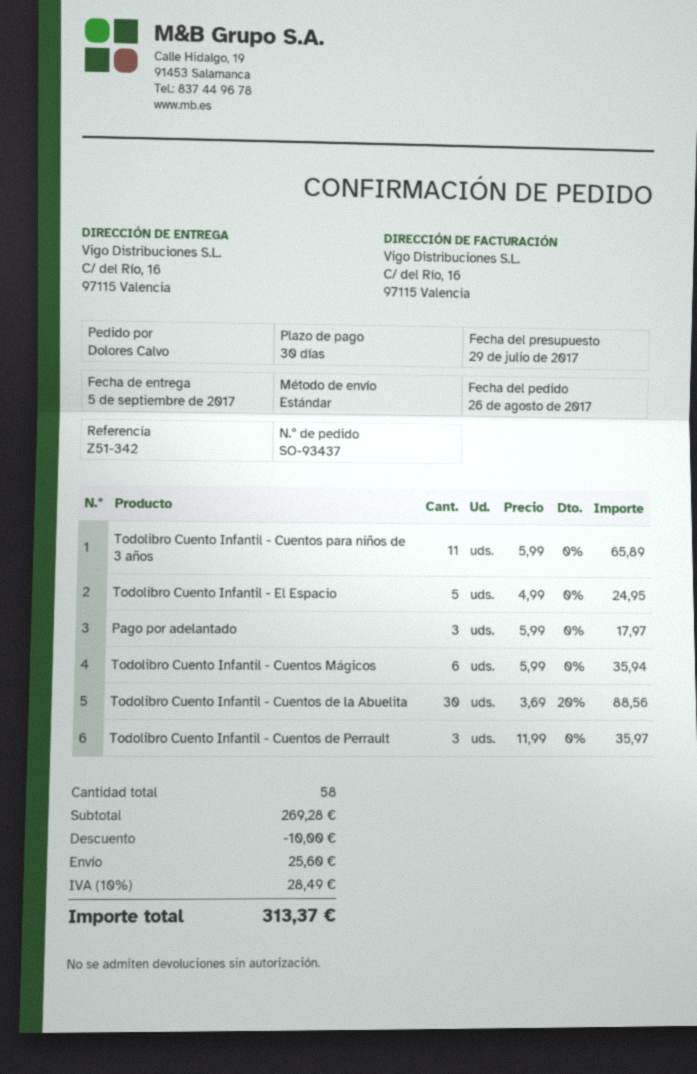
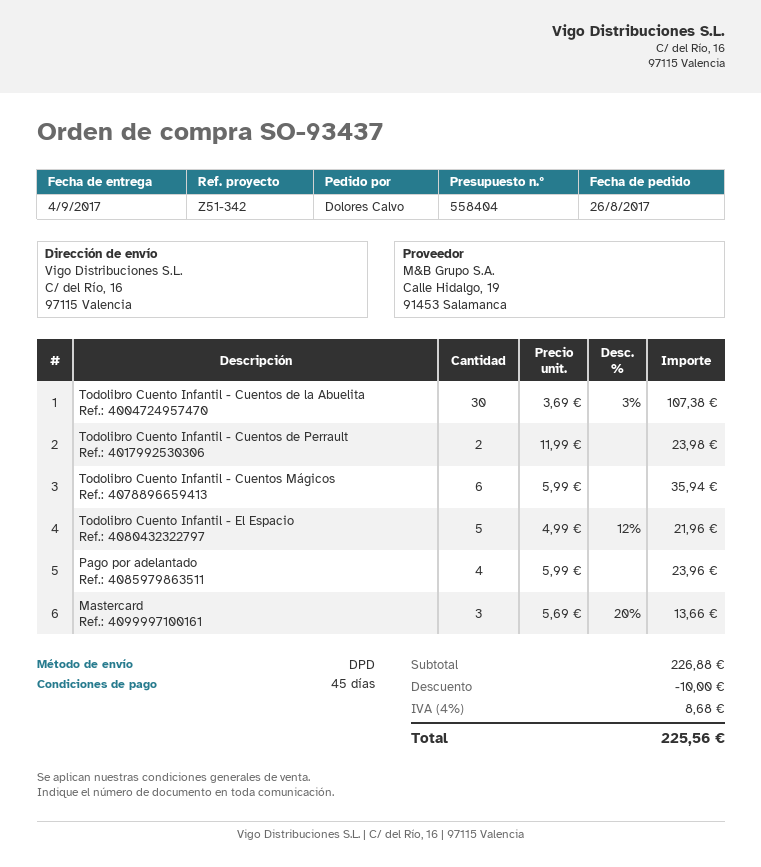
delivery date: 2017-09-05 -> 2017-09-04
payment terms: 30 days -> 45 days
shipping method: standard -> DPD
Todolibro Cuento Infantil - Cuentos para niños de 3 años: 11 x 5.99 = 65.89 -> none
Todolibro Cuento Infantil - El Espacio: 5 x 4.99 = 24.95 -> 5 x 4.99 - 12% = 21.96
Pago por adelantado: 3 x 5.99 = 17.97 -> 4 x 5.99 = 23.96
Todolibro Cuento Infantil - Cuentos de la Abuelita: 30 x 3.69 - 20% = 88.56 -> 30 x 3.69 - 3% = 107.38
Todolibro Cuento Infantil - Cuentos de Perrault: 3 x 11.99 = 35.97 -> 2 x 11.99 = 23.98
Mastercard: none -> 3 x 5.69 - 20% = 13.66
subtotal: 269.28 -> 226.88
shipping: 25.60 -> none
tax: 10% = 28.49 -> 4% = 8.68
total: 313.37 -> 225.56

